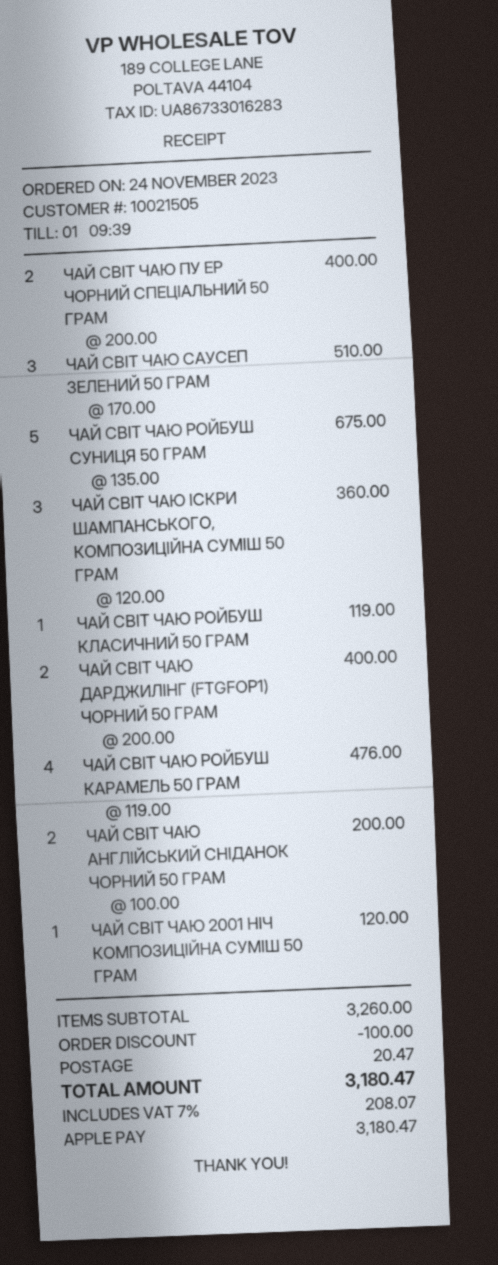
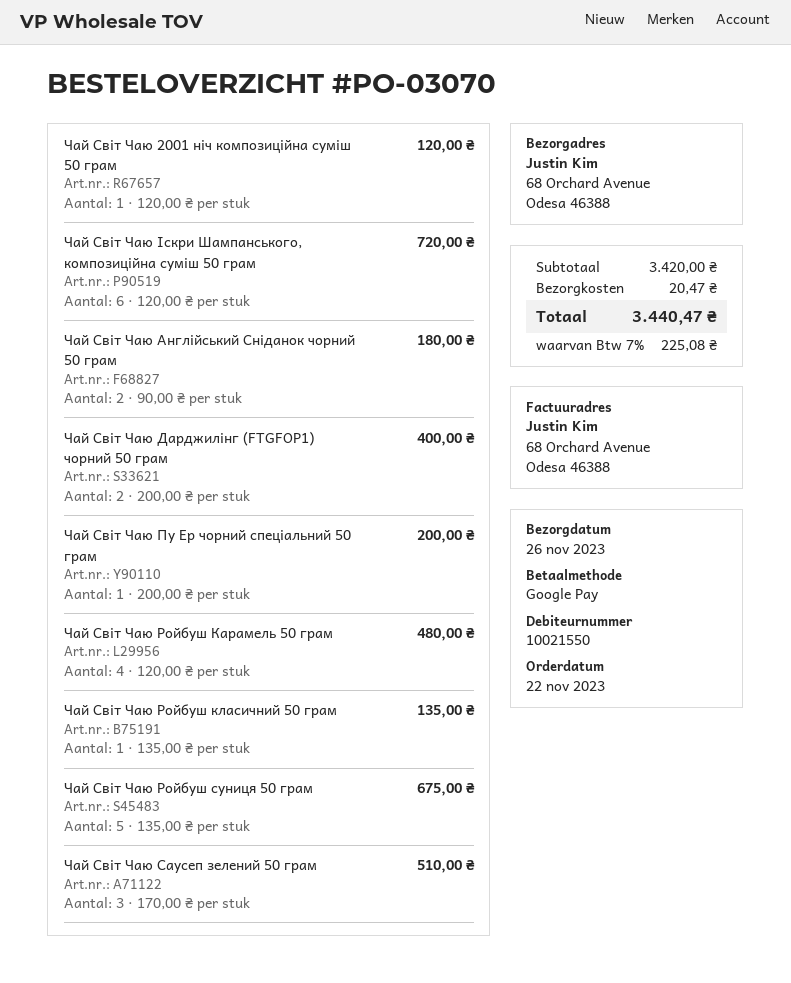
order date: 2023-11-24 -> 2023-11-22
customer number: 10021505 -> 10021550
payment method: Apple Pay -> Google Pay
ЧАЙ СВІТ ЧАЮ ПУ ЕР ЧОРНИЙ СПЕЦІАЛЬНИЙ 50 ГРАМ: 2 x 200.00 = 400.00 -> 1 x 200.00 = 200.00
ЧАЙ СВІТ ЧАЮ ІСКРИ ШАМПАНСЬКОГО, КОМПОЗИЦІЙНА СУМІШ 50 ГРАМ: 3 x 120.00 = 360.00 -> 6 x 120.00 = 720.00
ЧАЙ СВІТ ЧАЮ РОЙБУШ КЛАСИЧНИЙ 50 ГРАМ: 1 x 119.00 = 119.00 -> 1 x 135.00 = 135.00
ЧАЙ СВІТ ЧАЮ РОЙБУШ КАРАМЕЛЬ 50 ГРАМ: 4 x 119.00 = 476.00 -> 4 x 120.00 = 480.00
ЧАЙ СВІТ ЧАЮ АНГЛІЙСЬКИЙ СНІДАНОК ЧОРНИЙ 50 ГРАМ: 2 x 100.00 = 200.00 -> 2 x 90.00 = 180.00
subtotal: 3260.00 -> 3420.00
discount: 100.00 -> none
tax: 7% = 208.07 -> 7% = 225.08
total: 3180.47 -> 3440.47

